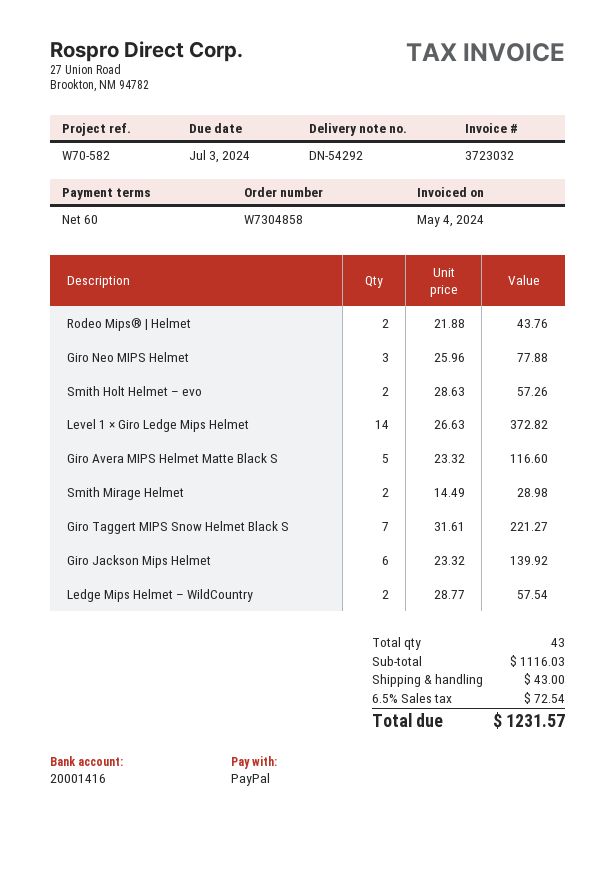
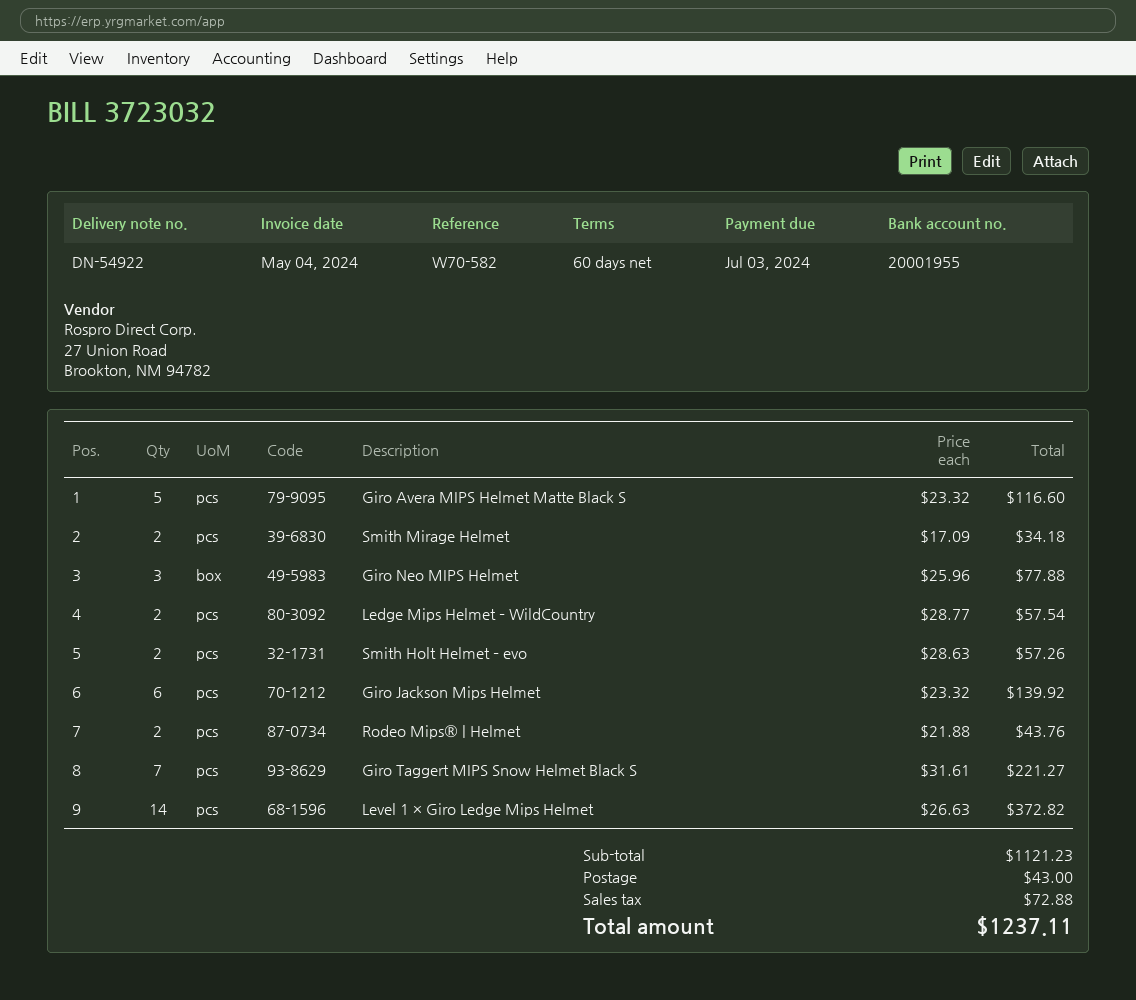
delivery note number: DN-54292 -> DN-54922
bank account: 20001416 -> 20001955
Smith Mirage Helmet: 2 x 14.49 = 28.98 -> 2 x 17.09 = 34.18
subtotal: 1116.03 -> 1121.23
tax: 72.54 -> 72.88
total: 1231.57 -> 1237.11

